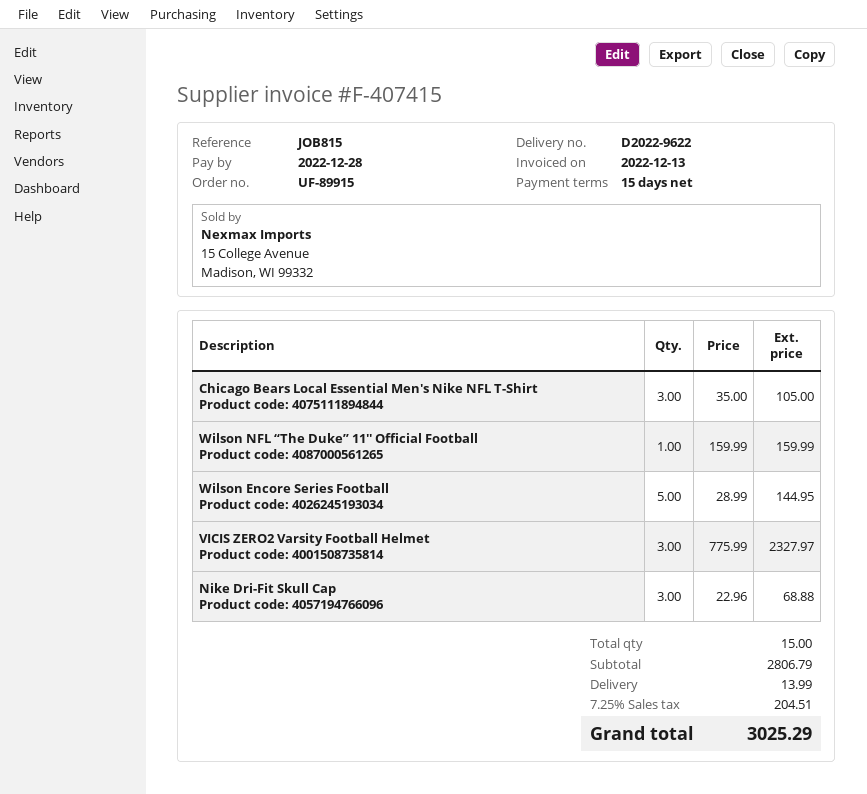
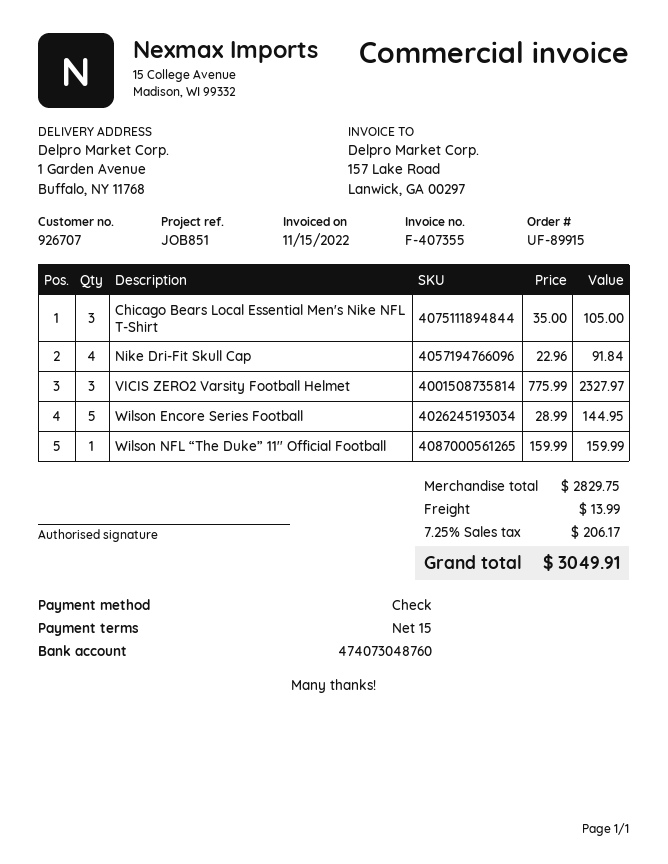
invoice number: F-407415 -> F-407355
invoice date: 2022-12-13 -> 2022-11-15
reference: JOB815 -> JOB851
Nike Dri-Fit Skull Cap: 3 x 22.96 = 68.88 -> 4 x 22.96 = 91.84
subtotal: 2806.79 -> 2829.75
tax: 7.25% = 204.51 -> 7.25% = 206.17
total: 3025.29 -> 3049.91

